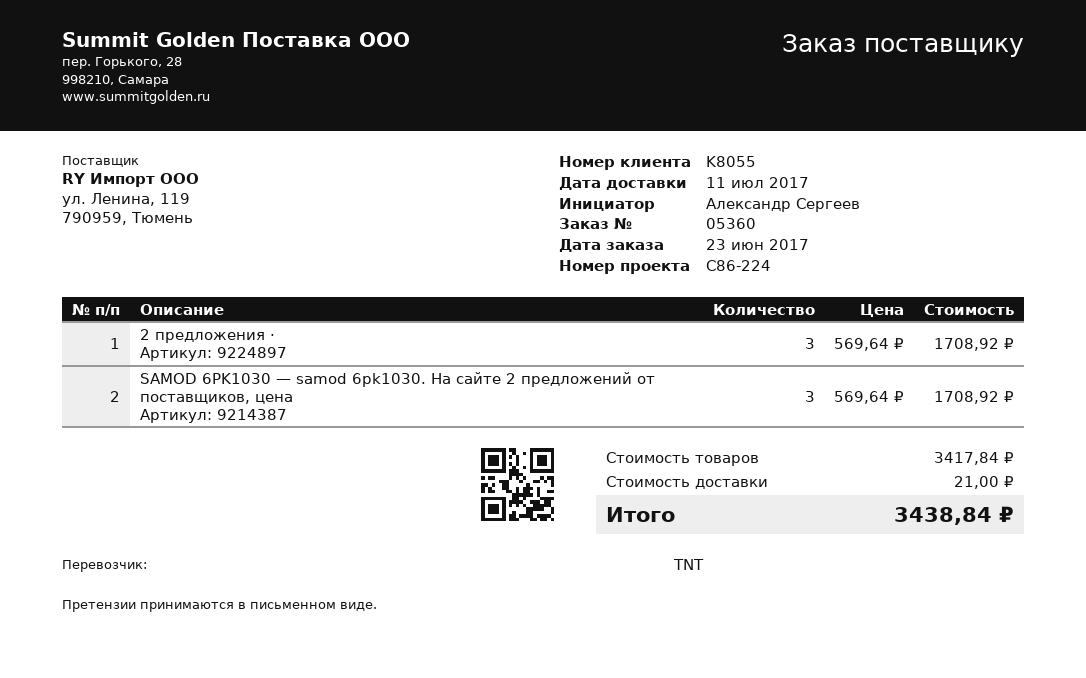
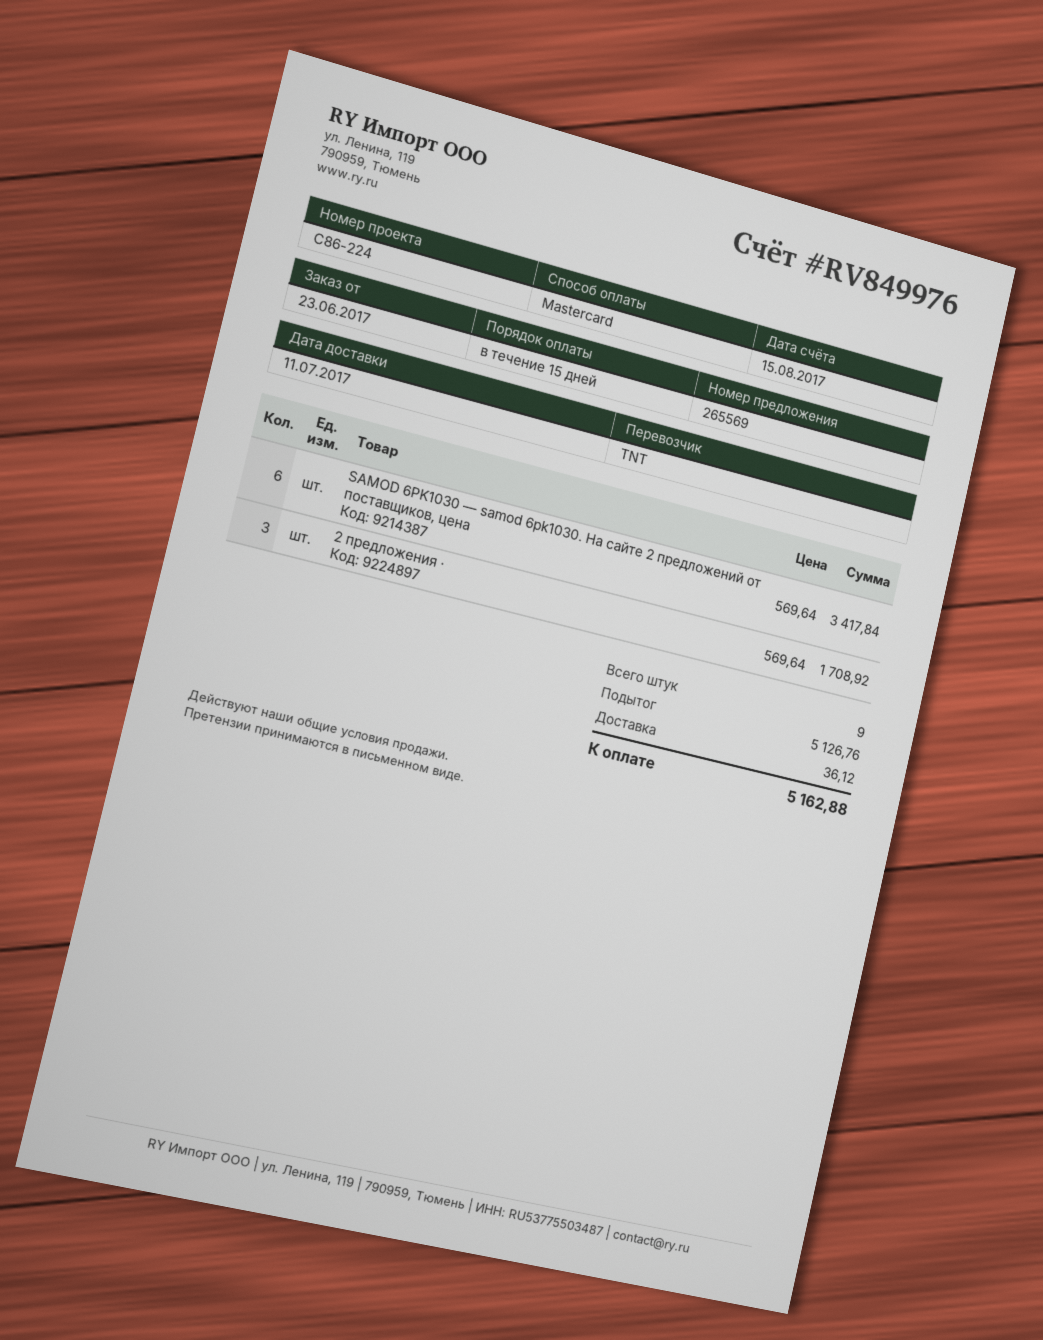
SAMOD 6PK1030 — samod 6pk1030. На сайте 2 предложений от поставщиков, цена: 3 x 569.64 = 1708.92 -> 6 x 569.64 = 3417.84
subtotal: 3417.84 -> 5126.76
shipping: 21.00 -> 36.12
total: 3438.84 -> 5162.88

